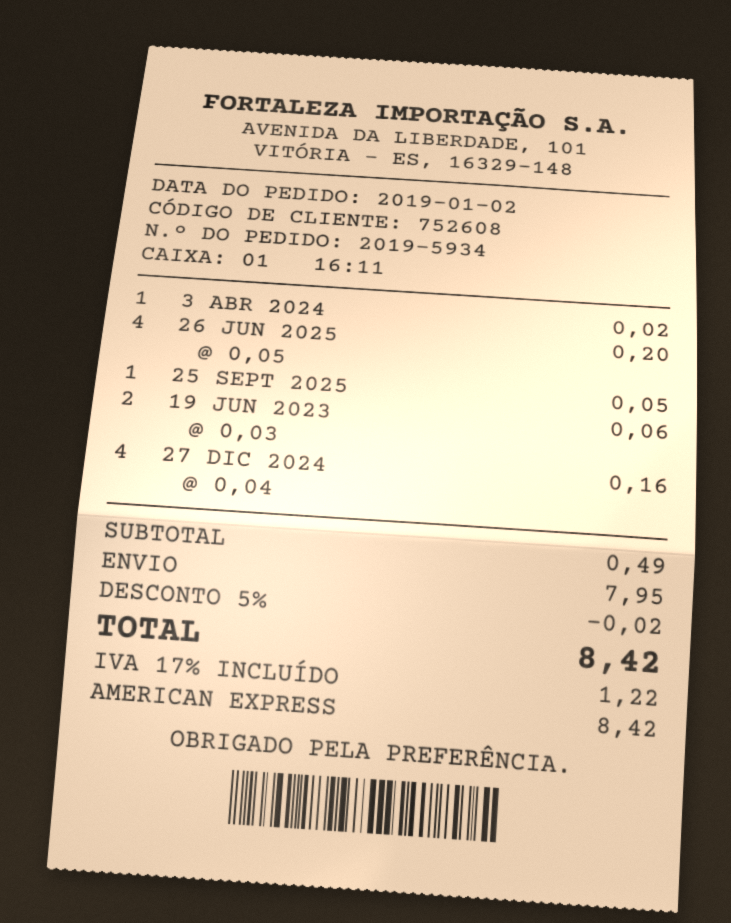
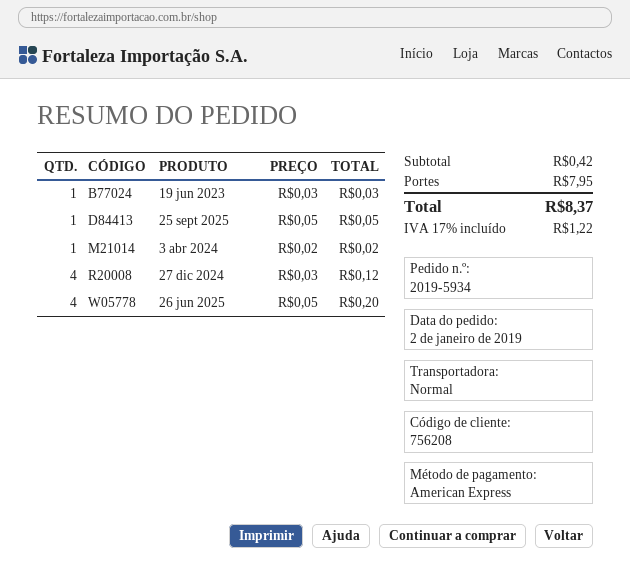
customer number: 752608 -> 756208
19 JUN 2023: 2 x 0.03 = 0.06 -> 1 x 0.03 = 0.03
27 DIC 2024: 4 x 0.04 = 0.16 -> 4 x 0.03 = 0.12
subtotal: 0.49 -> 0.42
discount: 5% = 0.02 -> none
total: 8.42 -> 8.37

